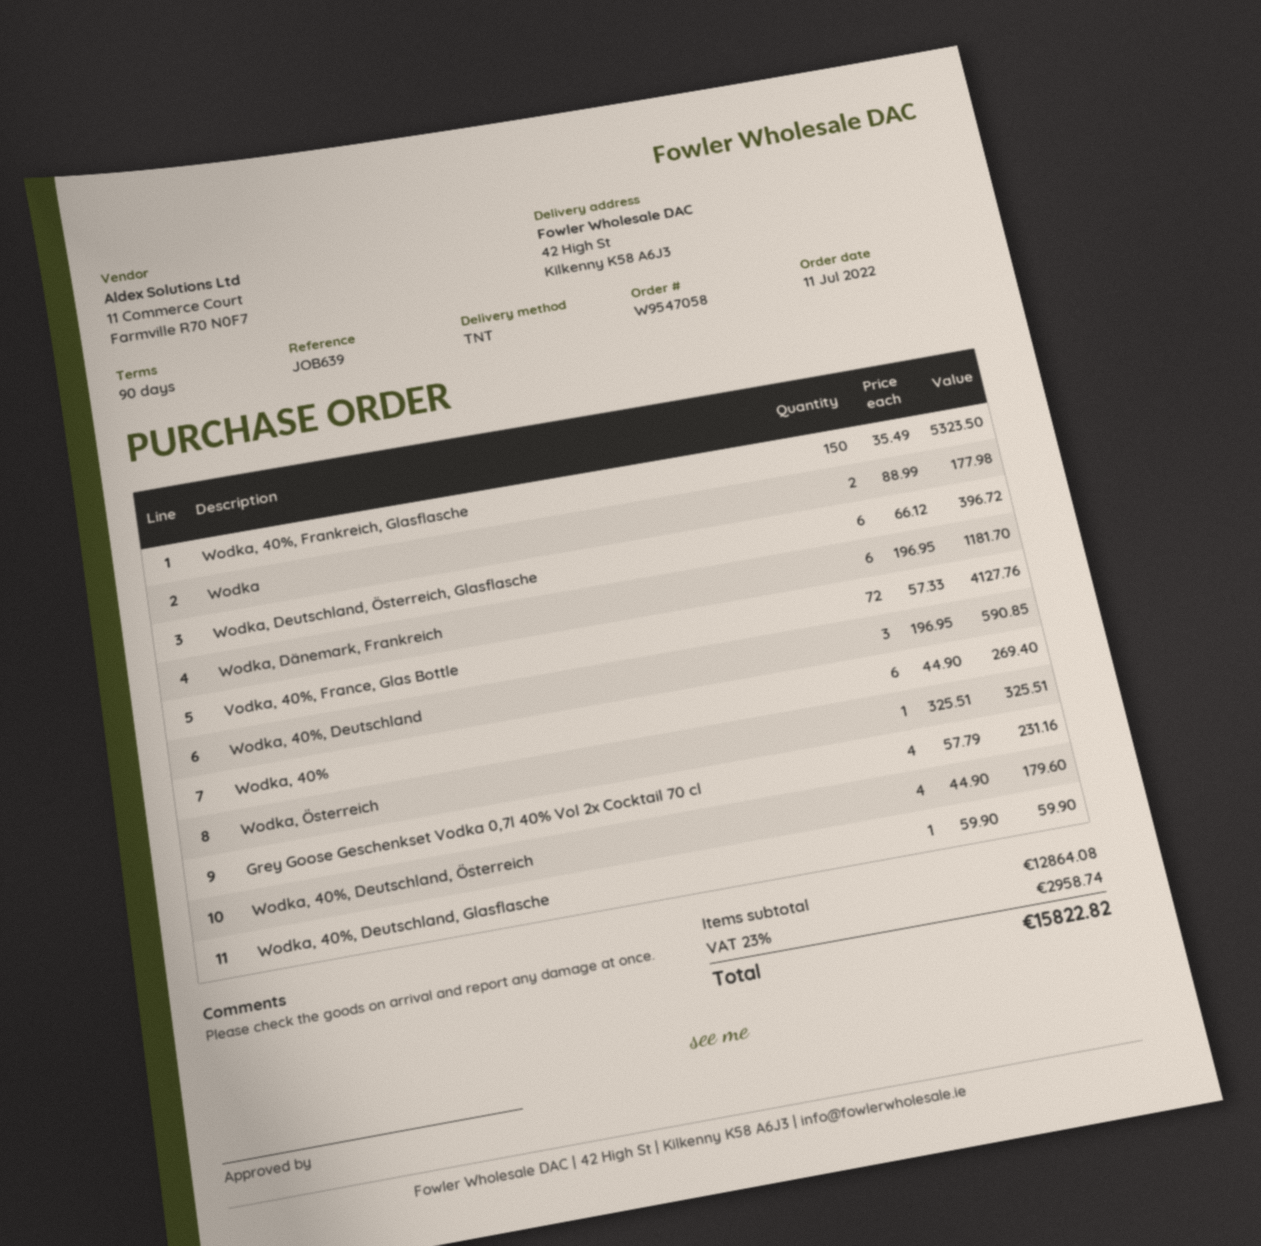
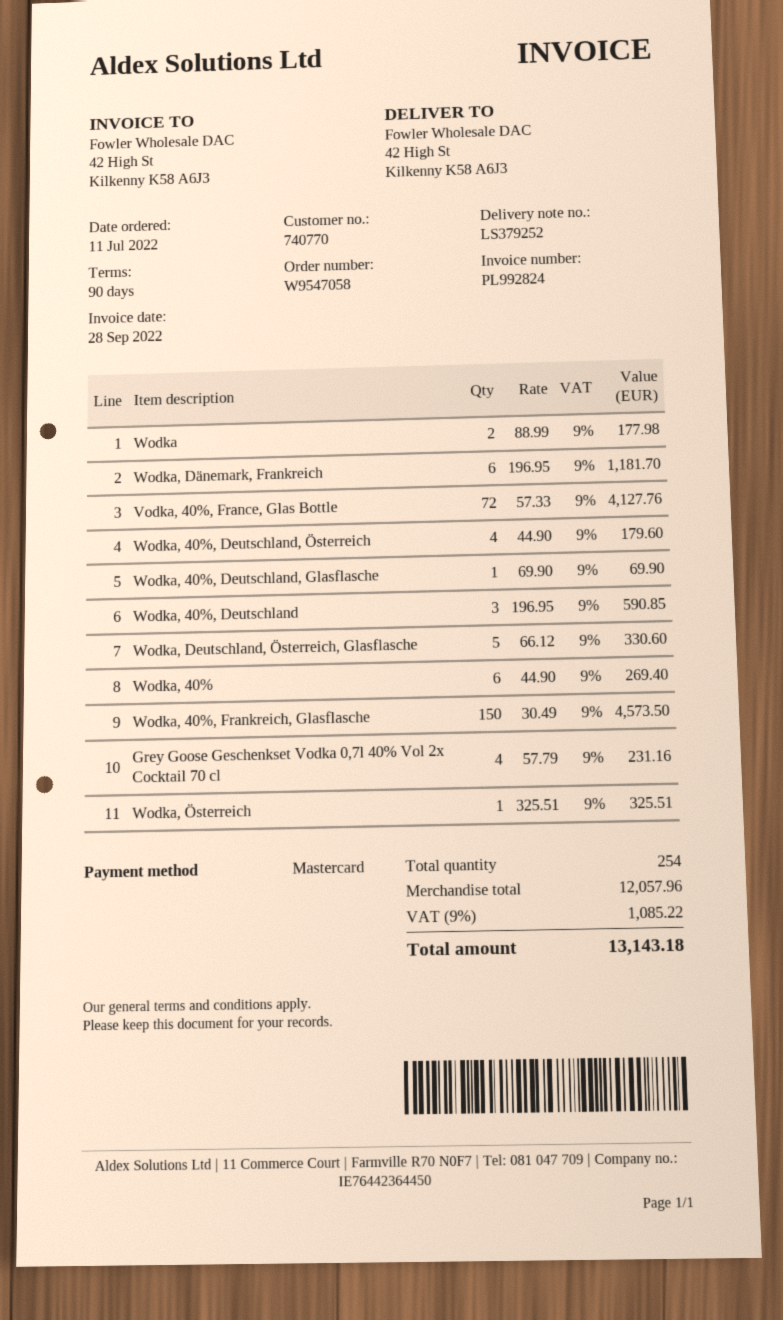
Wodka, 40%, Frankreich, Glasflasche: 150 x 35.49 = 5323.50 -> 150 x 30.49 = 4573.50
Wodka, Deutschland, Österreich, Glasflasche: 6 x 66.12 = 396.72 -> 5 x 66.12 = 330.60
Wodka, 40%, Deutschland, Glasflasche: 1 x 59.90 = 59.90 -> 1 x 69.90 = 69.90
subtotal: 12864.08 -> 12057.96
tax: 23% = 2958.74 -> 9% = 1085.22
total: 15822.82 -> 13143.18

